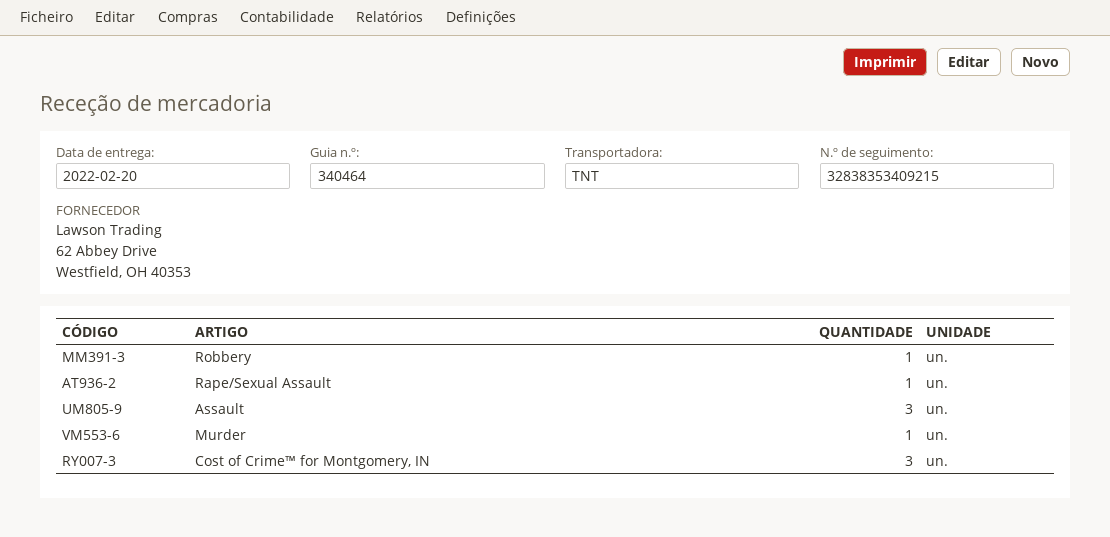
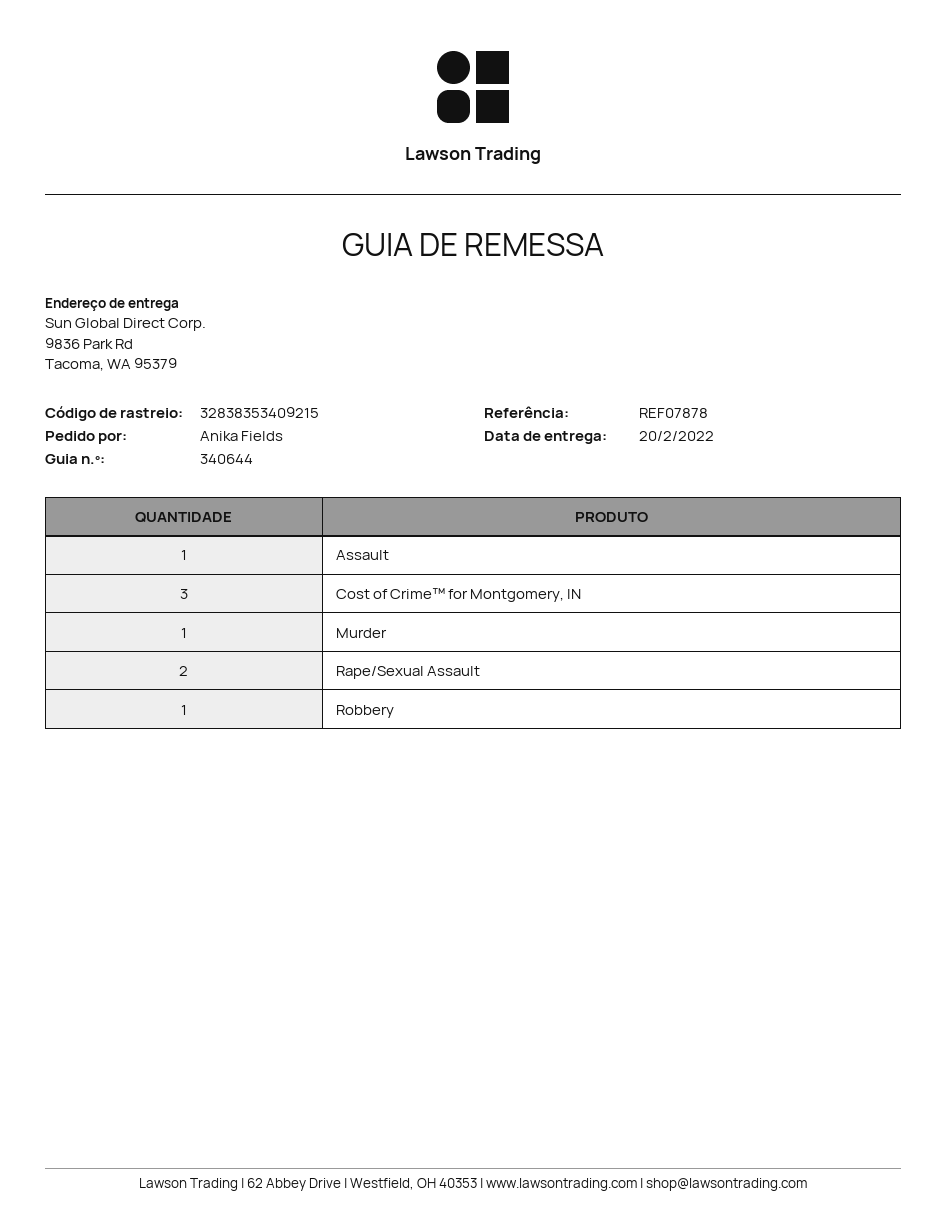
delivery note number: 340464 -> 340644
Rape/Sexual Assault: 1 -> 2
Assault: 3 -> 1

